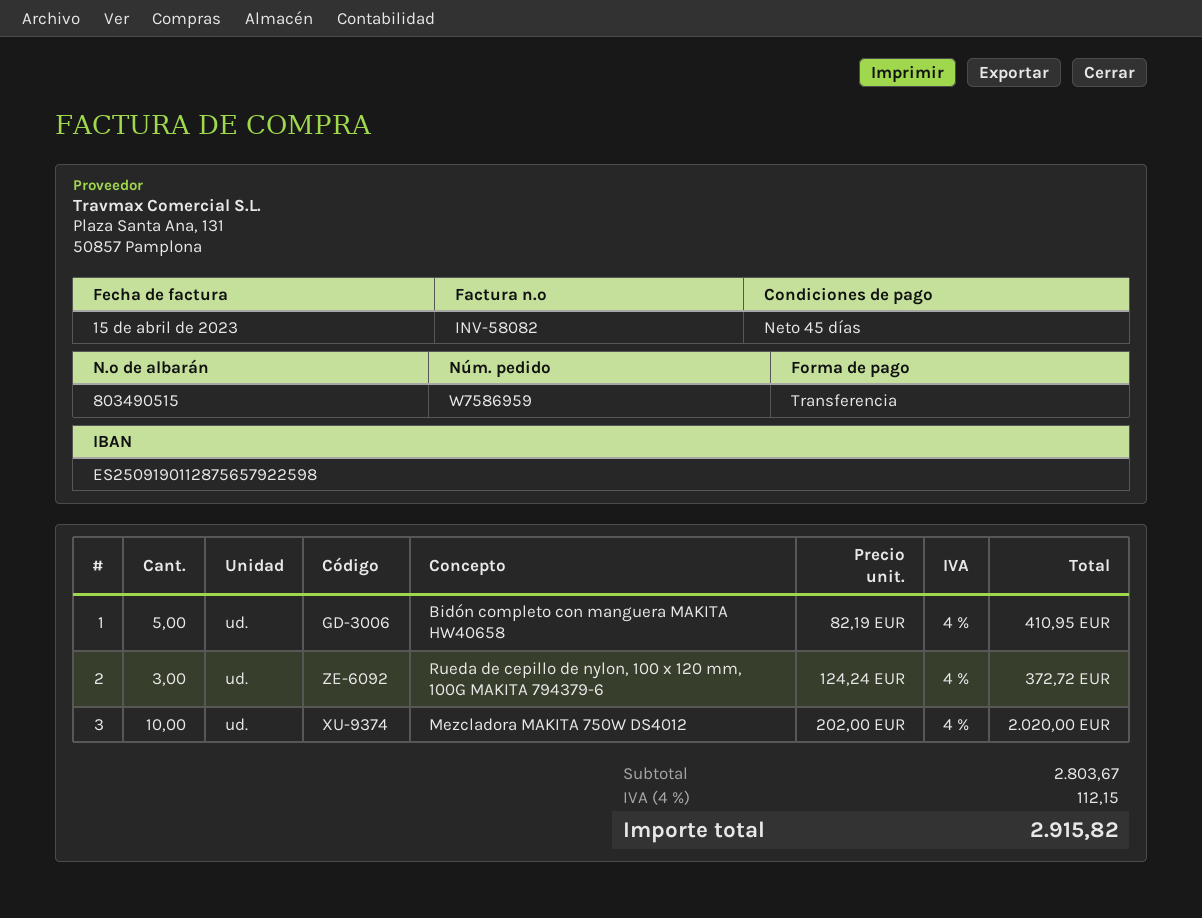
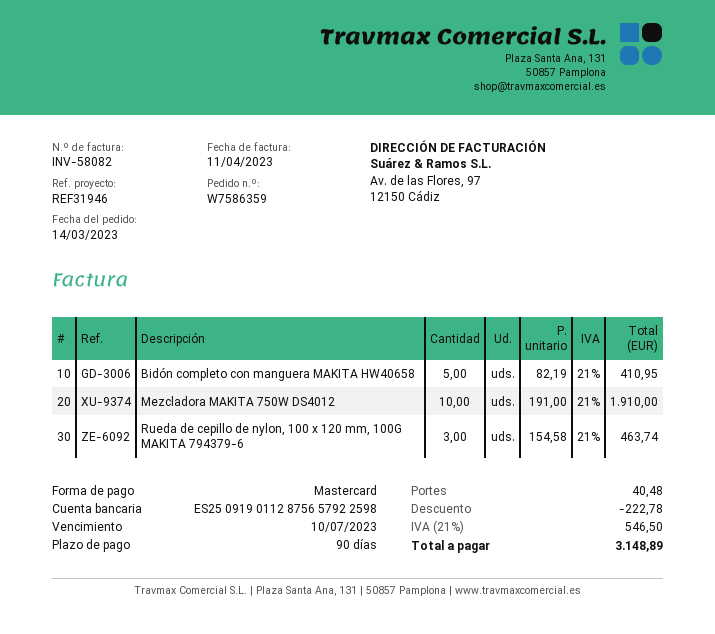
order number: W7586959 -> W7586359
invoice date: 2023-04-15 -> 2023-04-11
payment terms: 45 days -> 90 days
payment method: bank transfer -> Mastercard
Rueda de cepillo de nylon, 100 x 120 mm, 100G MAKITA 794379-6: 3 x 124.24 = 372.72 -> 3 x 154.58 = 463.74
Mezcladora MAKITA 750W DS4012: 10 x 202.00 = 2020.00 -> 10 x 191.00 = 1910.00
discount: none -> 222.78
shipping: none -> 40.48
tax: 4% = 112.15 -> 21% = 546.50
total: 2915.82 -> 3148.89

